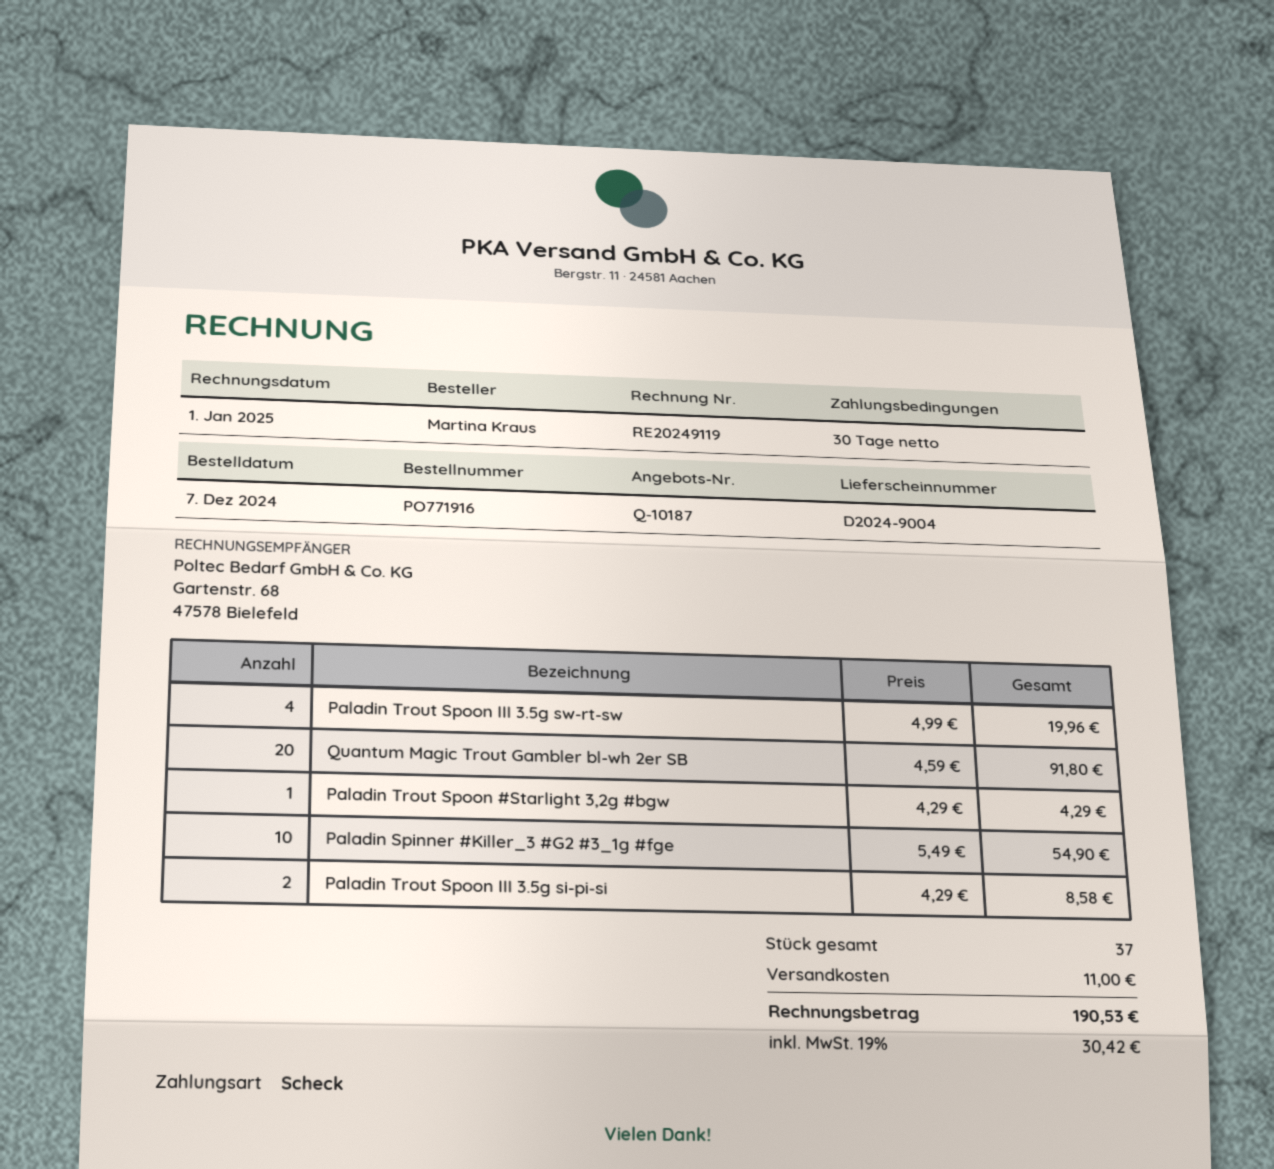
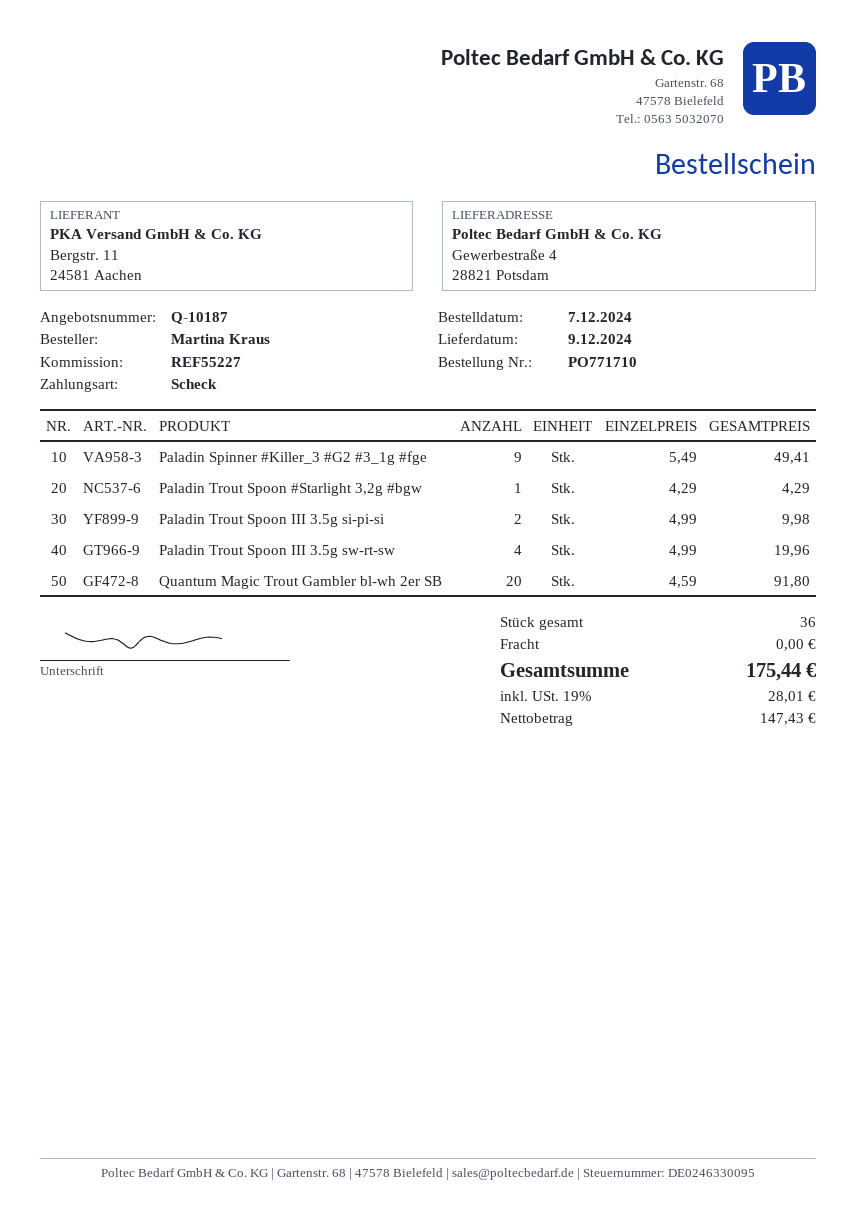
order number: PO771916 -> PO771710
Paladin Spinner #Killer_3 #G2 #3_1g #fge: 10 x 5.49 = 54.90 -> 9 x 5.49 = 49.41
Paladin Trout Spoon III 3.5g si-pi-si: 2 x 4.29 = 8.58 -> 2 x 4.99 = 9.98
total quantity: 37 -> 36
shipping: 11.00 -> 0.00
tax: 19% = 30.42 -> 19% = 28.01
total: 190.53 -> 175.44

